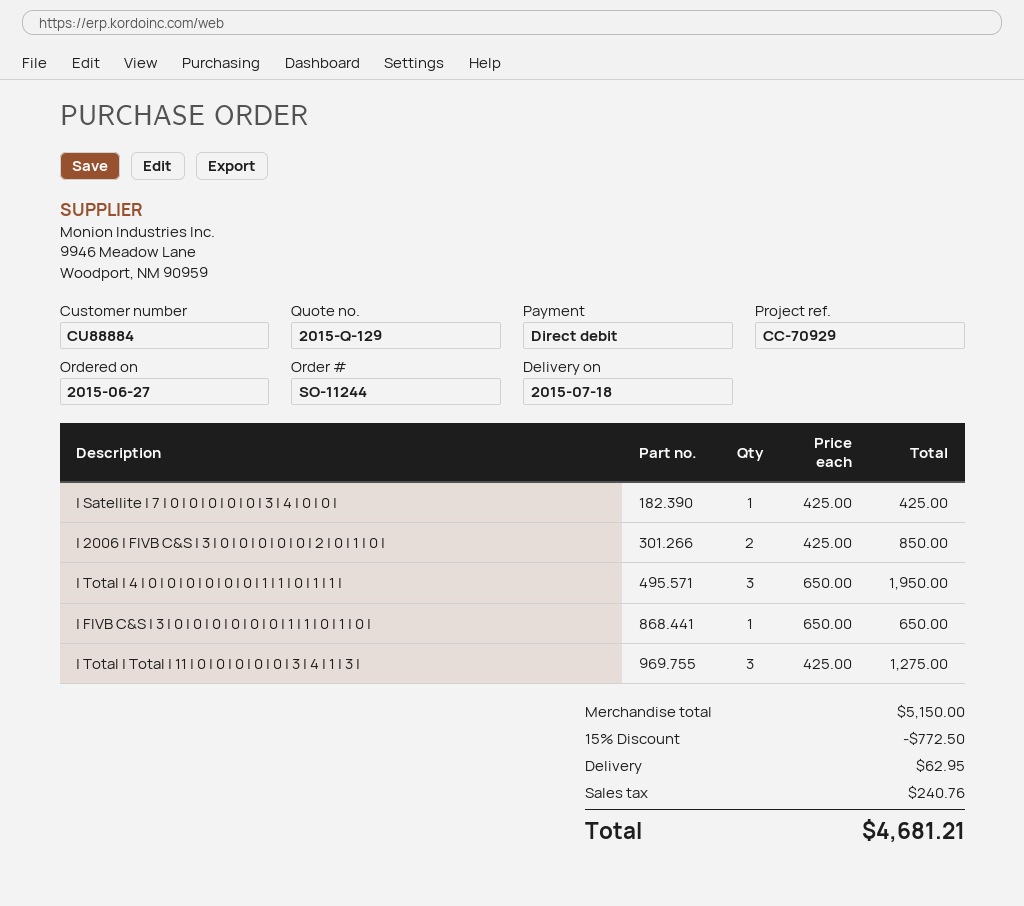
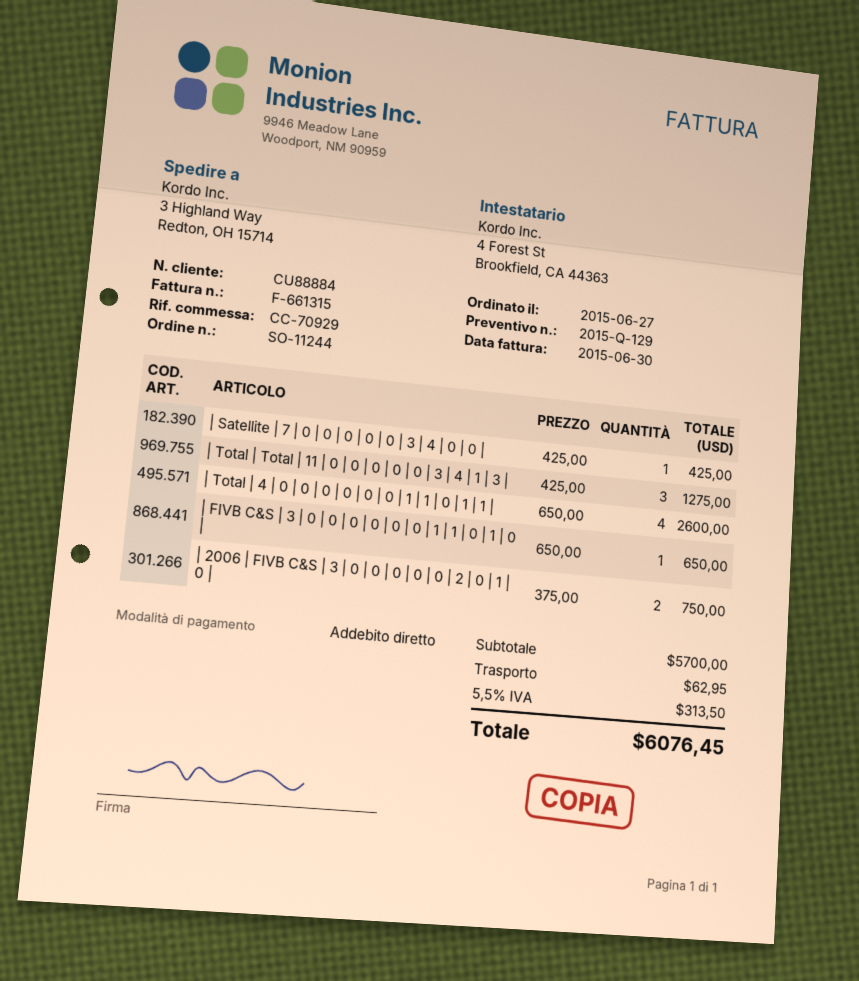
| 2006 | FIVB C&S | 3 | 0 | 0 | 0 | 0 | 0 | 2 | 0 | 1 | 0 |: 2 x 425.00 = 850.00 -> 2 x 375.00 = 750.00
| Total | 4 | 0 | 0 | 0 | 0 | 0 | 0 | 1 | 1 | 0 | 1 | 1 |: 3 x 650.00 = 1950.00 -> 4 x 650.00 = 2600.00
subtotal: 5150.00 -> 5700.00
discount: 15% = 772.50 -> none
tax: 240.76 -> 313.50
total: 4681.21 -> 6076.45

